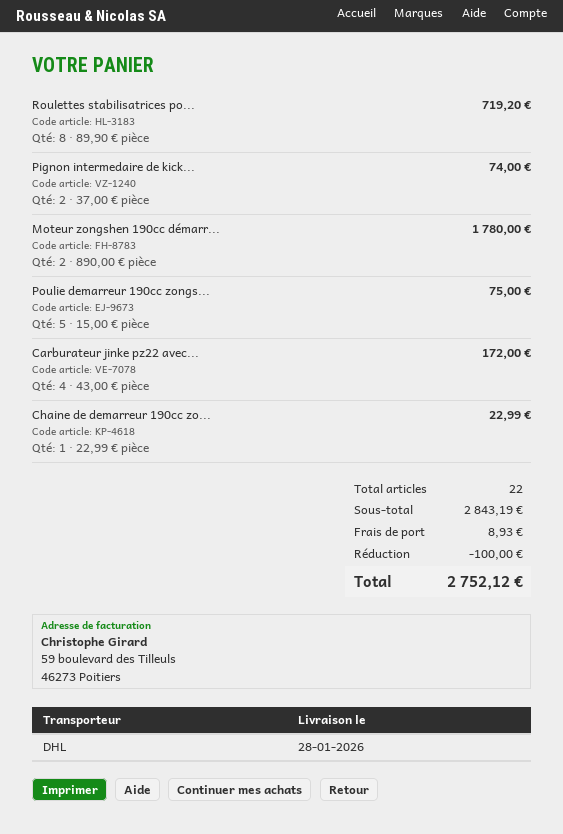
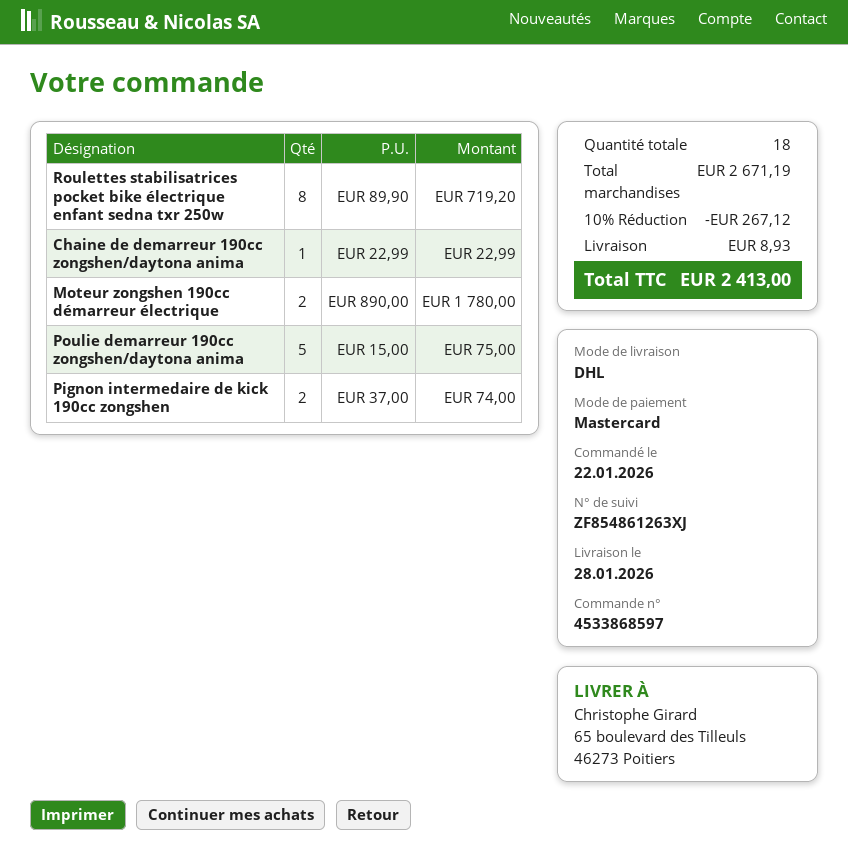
Carburateur jinke pz22 avec...: 4 x 43.00 = 172.00 -> none
total quantity: 22 -> 18
subtotal: 2843.19 -> 2671.19
discount: 100.00 -> 267.12
total: 2752.12 -> 2413.00

